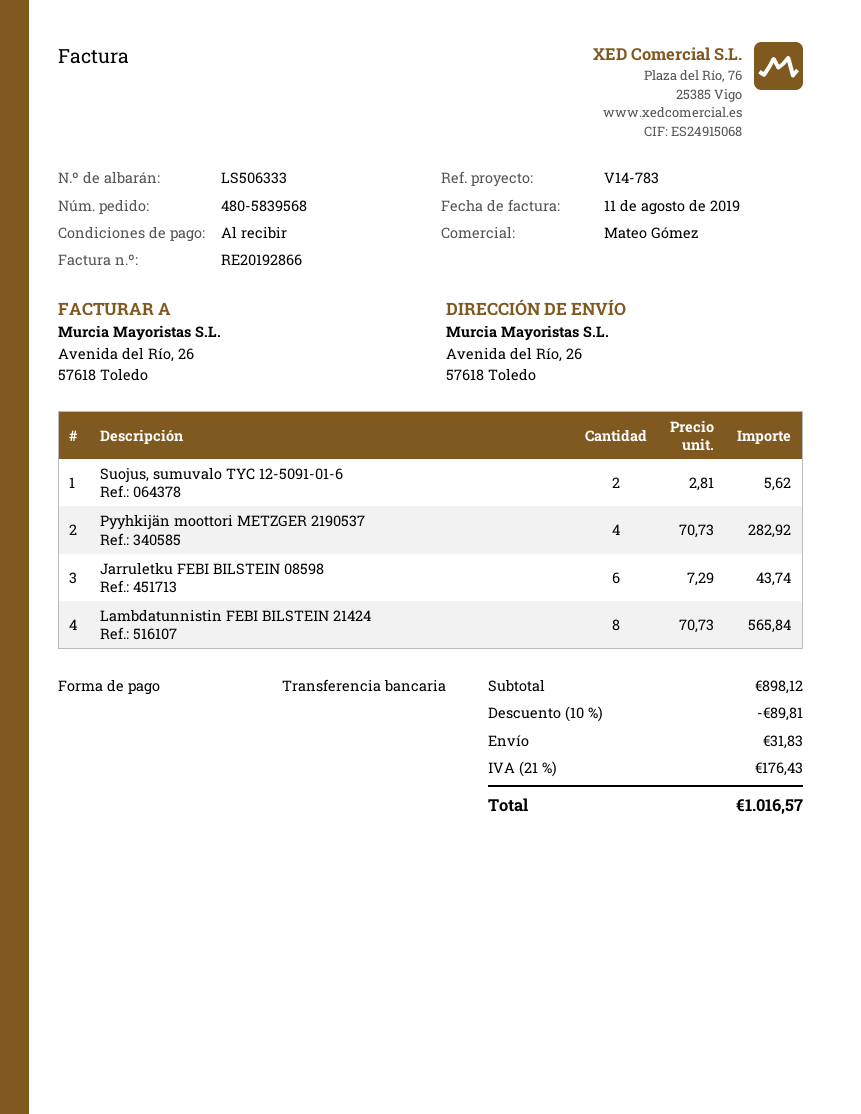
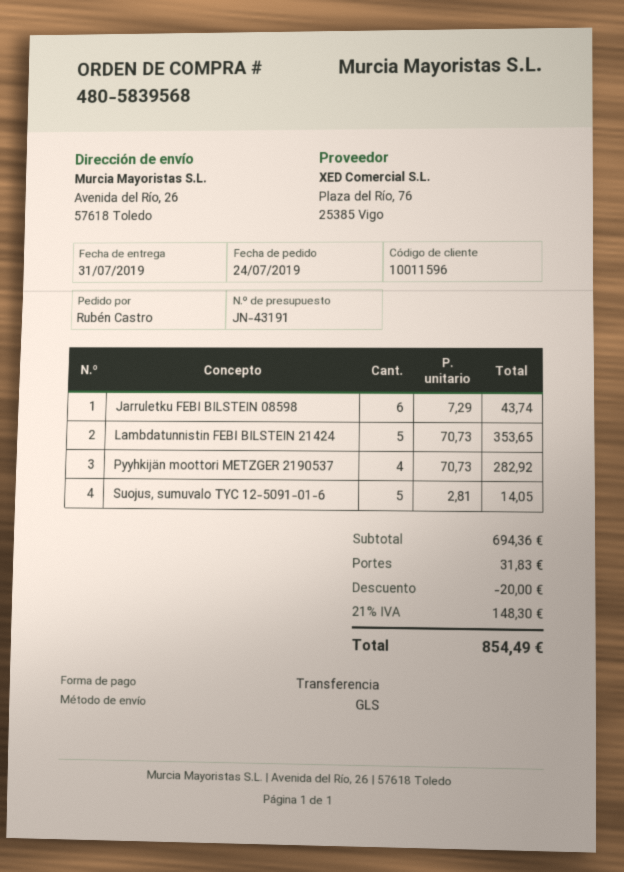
Suojus, sumuvalo TYC 12-5091-01-6: 2 x 2.81 = 5.62 -> 5 x 2.81 = 14.05
Lambdatunnistin FEBI BILSTEIN 21424: 8 x 70.73 = 565.84 -> 5 x 70.73 = 353.65
subtotal: 898.12 -> 694.36
discount: 89.81 -> 20.00
tax: 21% = 176.43 -> 21% = 148.30
total: 1016.57 -> 854.49

